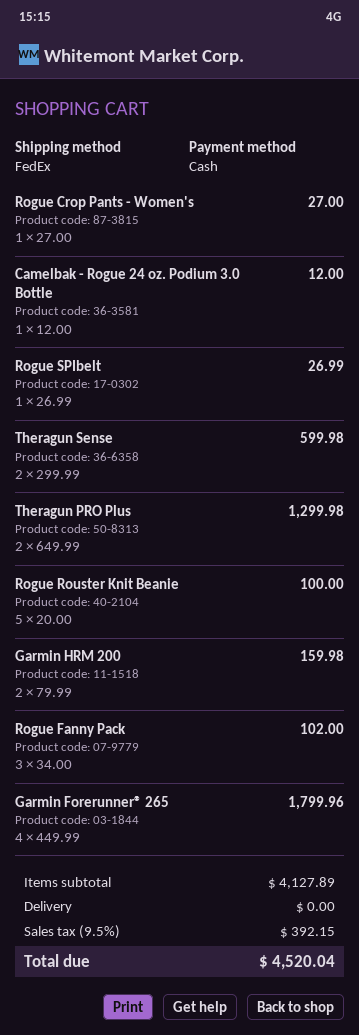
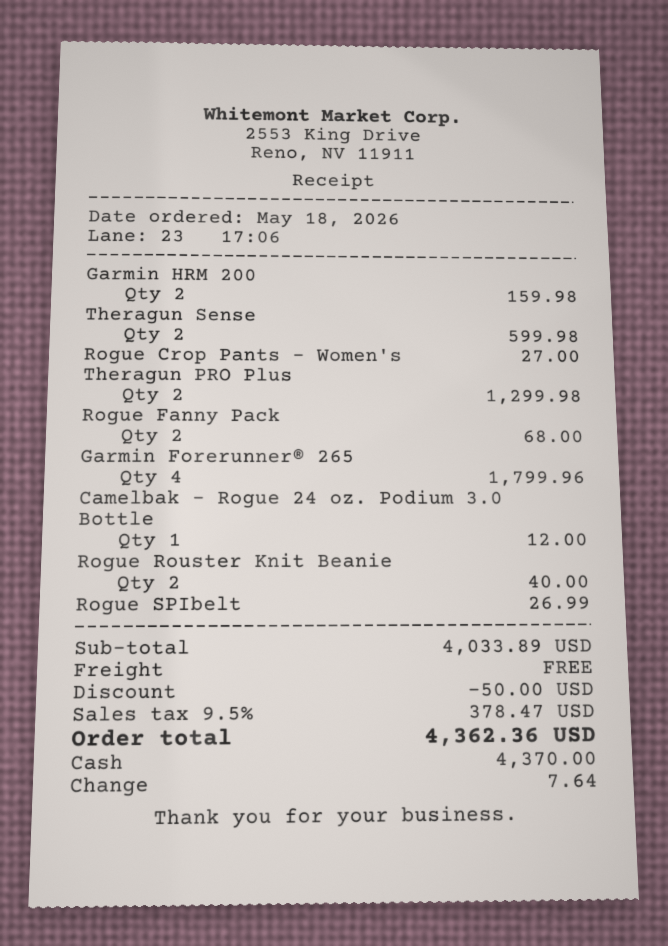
Rogue Rouster Knit Beanie: 5 for 100.00 -> 2 for 40.00
Rogue Fanny Pack: 3 for 102.00 -> 2 for 68.00
subtotal: 4127.89 -> 4033.89
discount: none -> 50.00
tax: 9.5% = 392.15 -> 9.5% = 378.47
total: 4520.04 -> 4362.36

